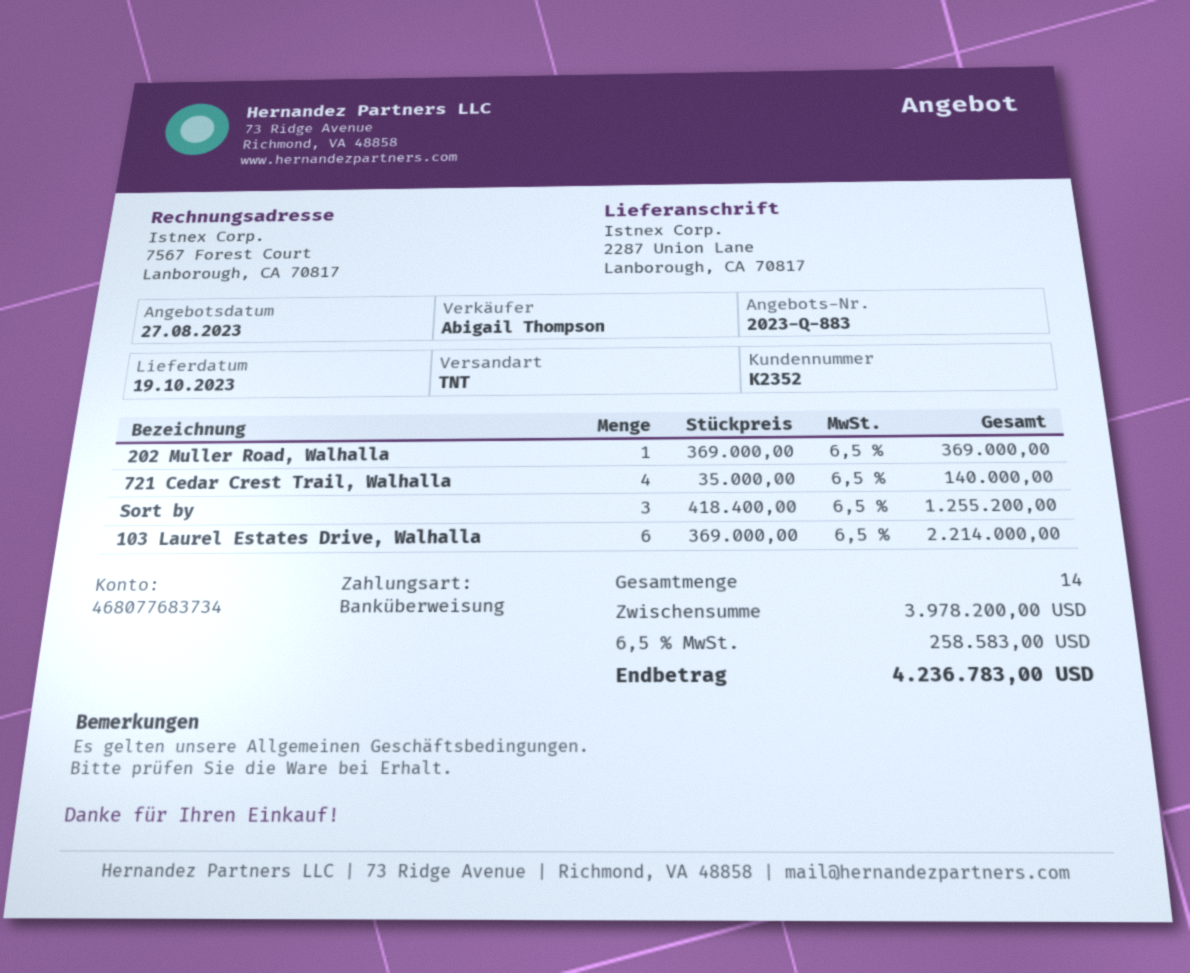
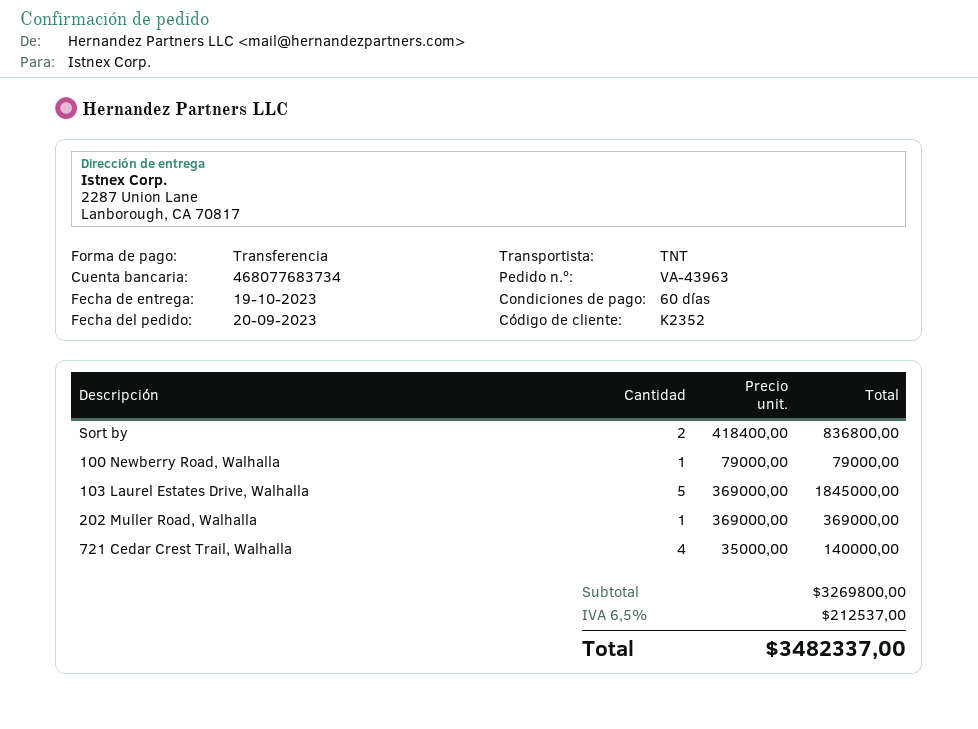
Sort by: 3 x 418400.00 = 1255200.00 -> 2 x 418400.00 = 836800.00
103 Laurel Estates Drive, Walhalla: 6 x 369000.00 = 2214000.00 -> 5 x 369000.00 = 1845000.00
100 Newberry Road, Walhalla: none -> 1 x 79000.00 = 79000.00
subtotal: 3978200.00 -> 3269800.00
tax: 6.5% = 258583.00 -> 6.5% = 212537.00
total: 4236783.00 -> 3482337.00

